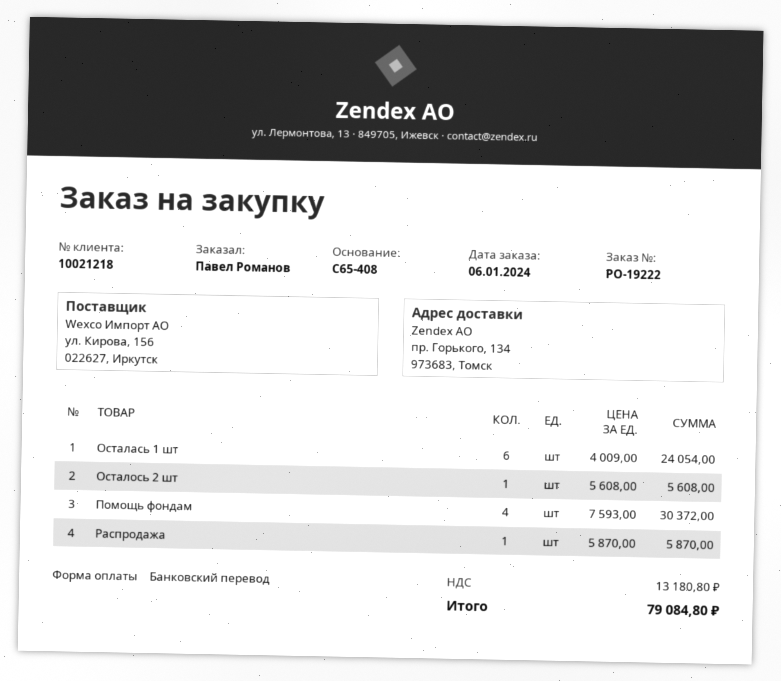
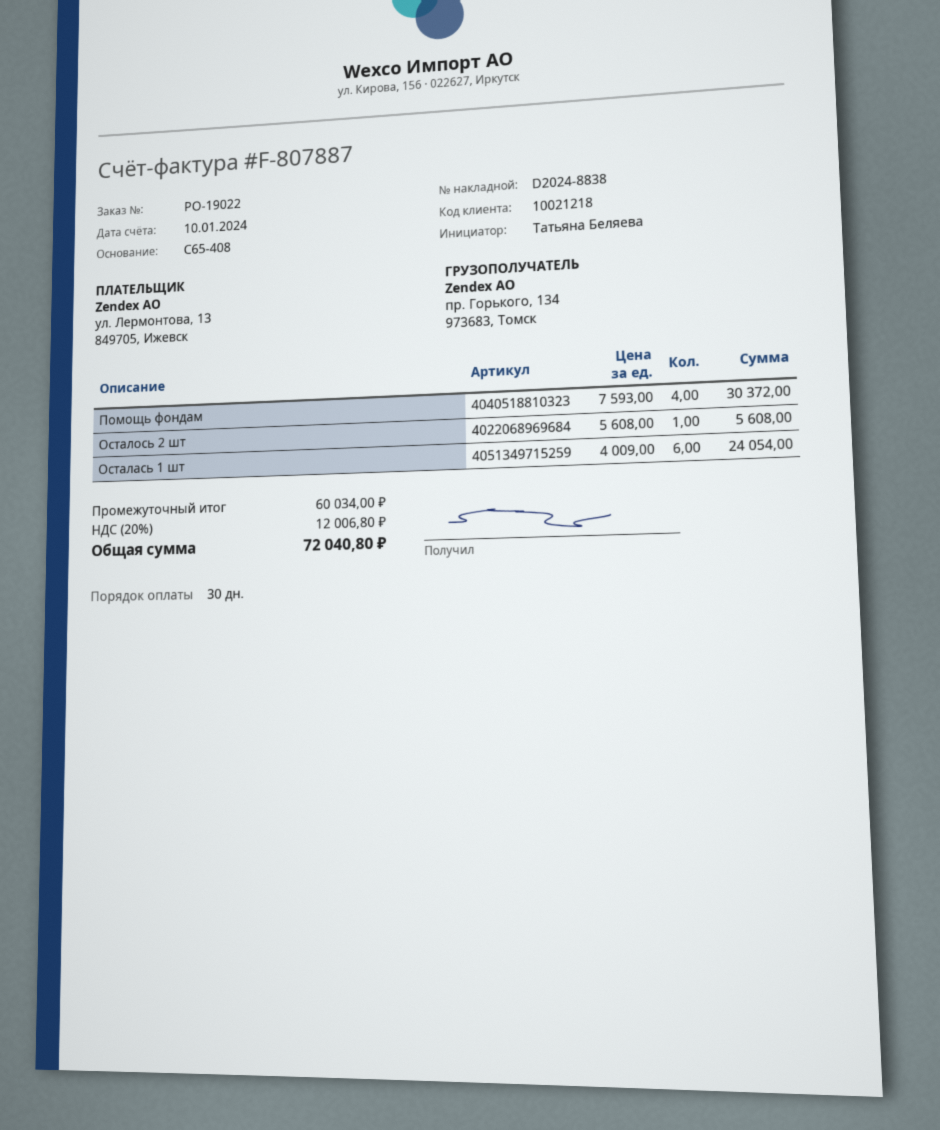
order number: PO-19222 -> PO-19022
ordered by: Павел Романов -> Татьяна Беляева
Распродажа: 1 x 5870.00 = 5870.00 -> none
tax: 13180.80 -> 12006.80
total: 79084.80 -> 72040.80

